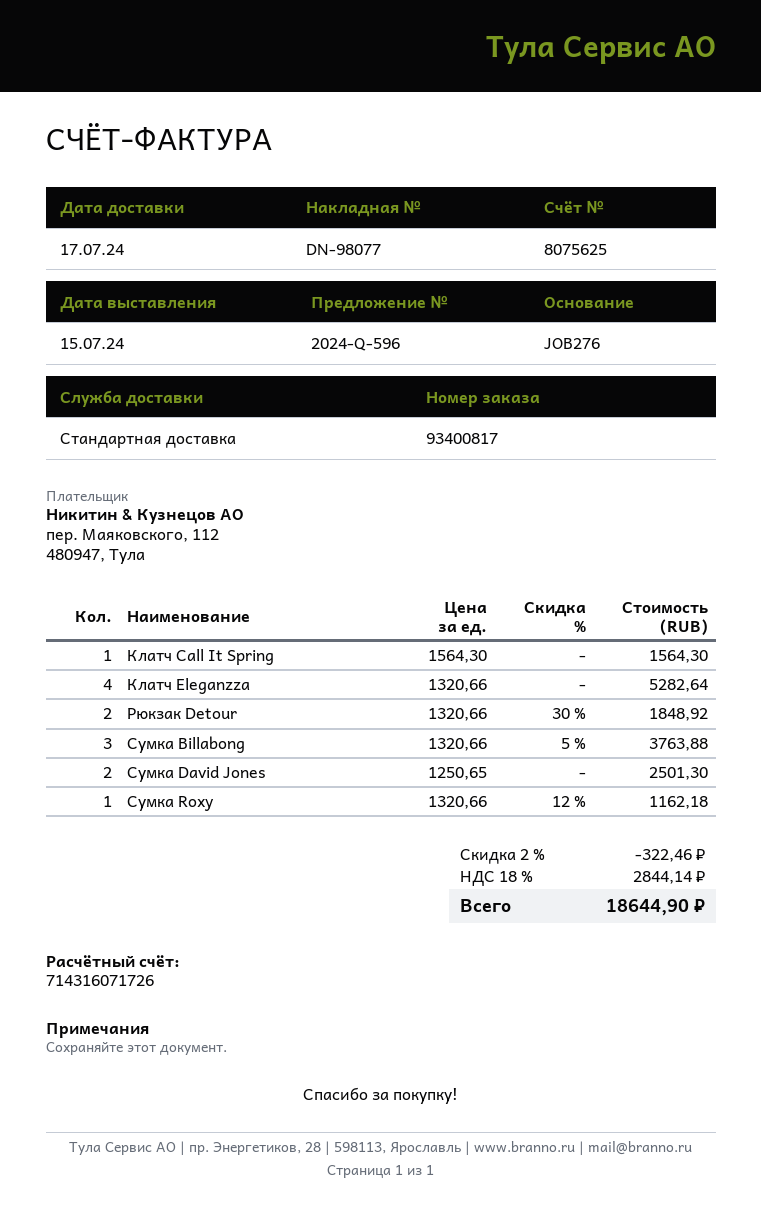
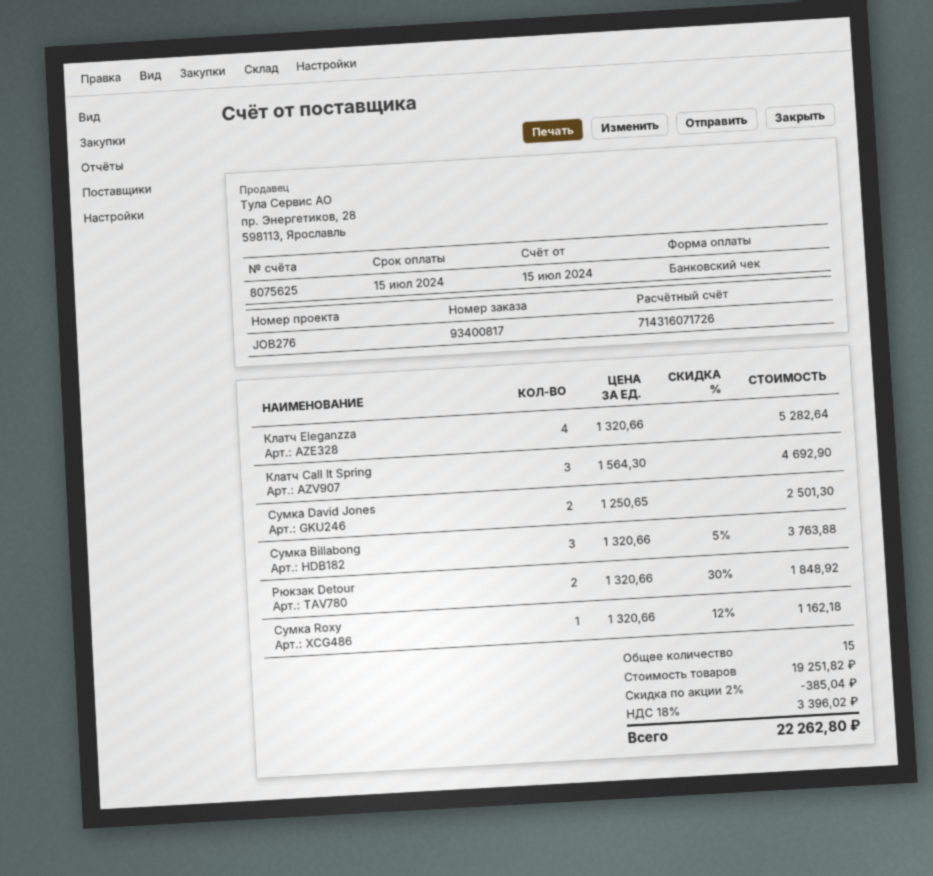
Клатч Call It Spring: 1 x 1564.30 = 1564.30 -> 3 x 1564.30 = 4692.90
discount: 2% = 322.46 -> 2% = 385.04
tax: 18% = 2844.14 -> 18% = 3396.02
total: 18644.90 -> 22262.80

